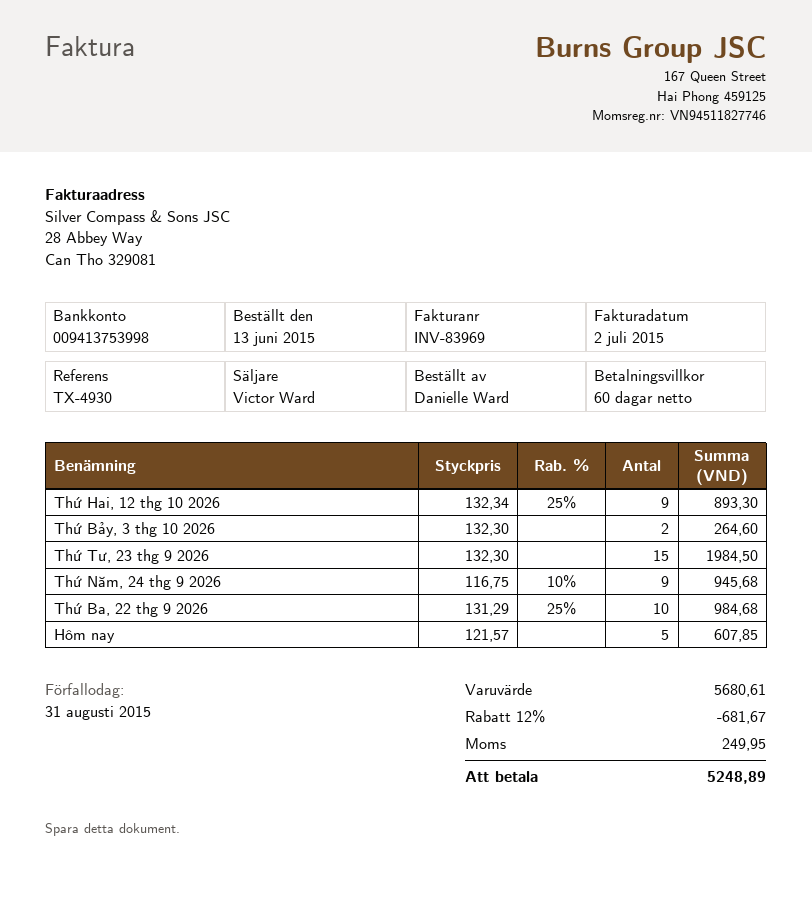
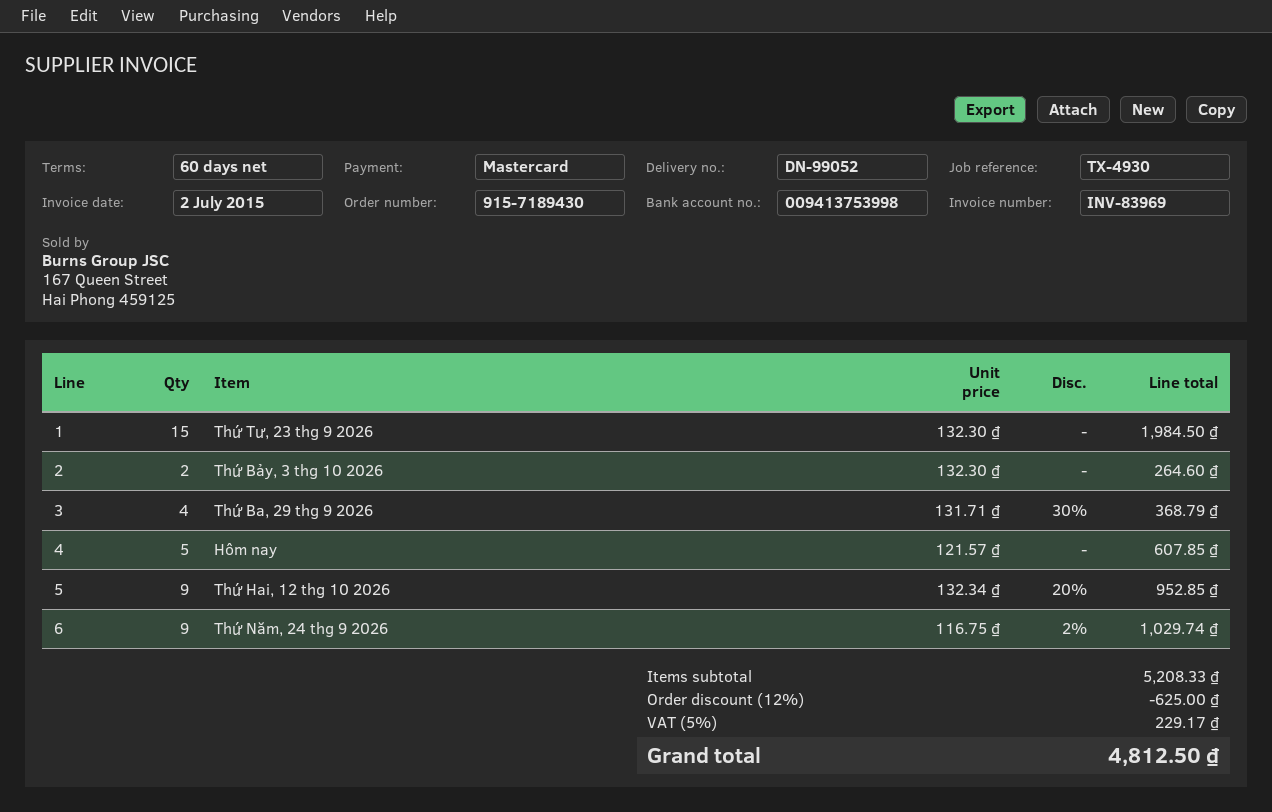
Thứ Hai, 12 thg 10 2026: 9 x 132.34 - 25% = 893.30 -> 9 x 132.34 - 20% = 952.85
Thứ Năm, 24 thg 9 2026: 9 x 116.75 - 10% = 945.68 -> 9 x 116.75 - 2% = 1029.74
Thứ Ba, 22 thg 9 2026: 10 x 131.29 - 25% = 984.68 -> none
Thứ Ba, 29 thg 9 2026: none -> 4 x 131.71 - 30% = 368.79
subtotal: 5680.61 -> 5208.33
discount: 12% = 681.67 -> 12% = 625.00
tax: 249.95 -> 229.17
total: 5248.89 -> 4812.50

